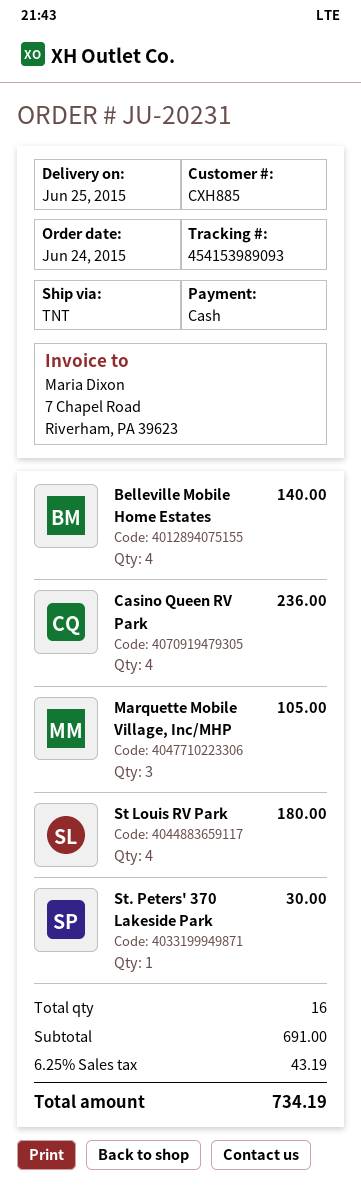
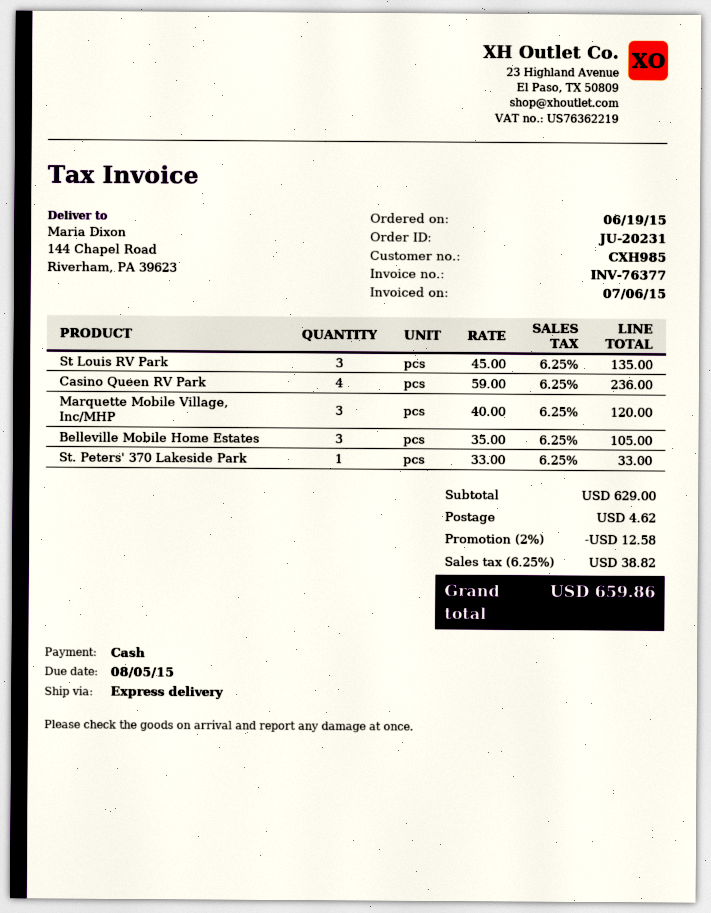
order date: 2015-06-24 -> 2015-06-19
customer number: CXH885 -> CXH985
shipping method: TNT -> express
Belleville Mobile Home Estates: 4 for 140.00 -> 3 for 105.00
Marquette Mobile Village, Inc/MHP: 3 for 105.00 -> 3 for 120.00
St Louis RV Park: 4 for 180.00 -> 3 for 135.00
St. Peters' 370 Lakeside Park: 1 for 30.00 -> 1 for 33.00
subtotal: 691.00 -> 629.00
discount: none -> 2% = 12.58
shipping: none -> 4.62
tax: 6.25% = 43.19 -> 6.25% = 38.82
total: 734.19 -> 659.86

